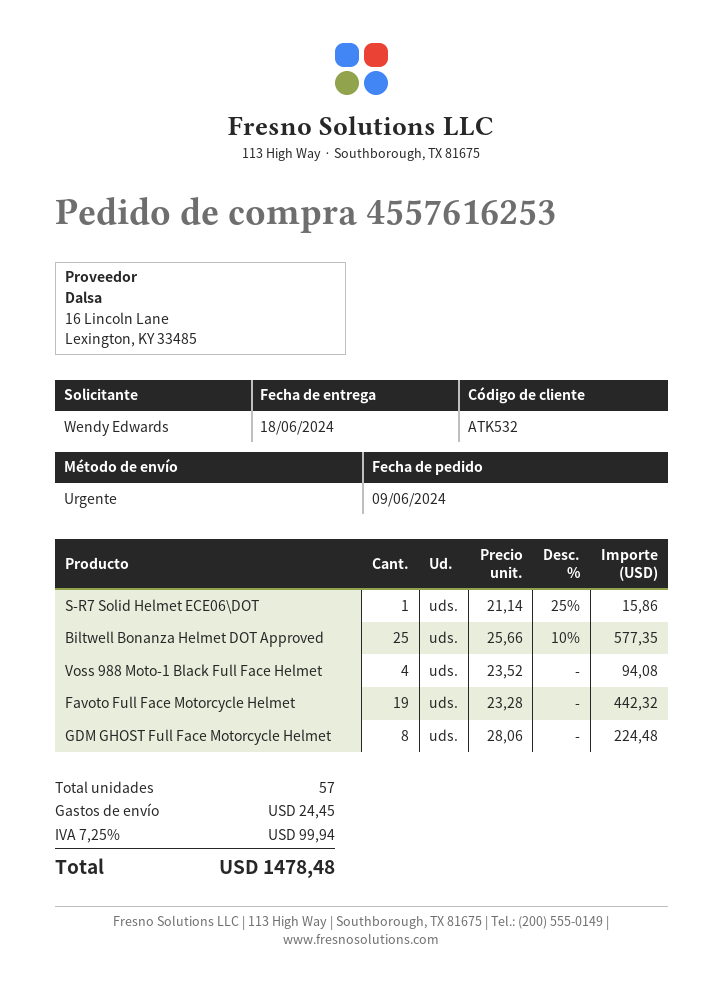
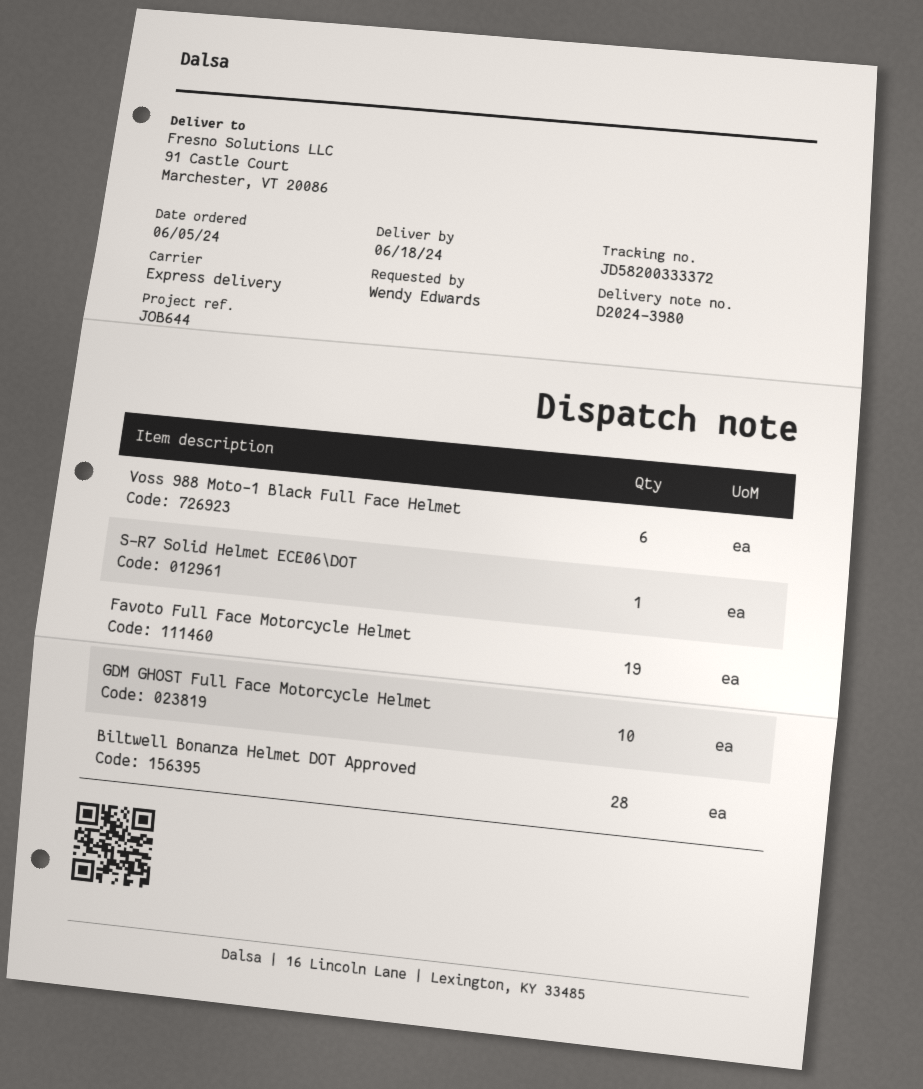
order date: 2024-06-09 -> 2024-06-05
Biltwell Bonanza Helmet DOT Approved: 25 -> 28
Voss 988 Moto-1 Black Full Face Helmet: 4 -> 6
GDM GHOST Full Face Motorcycle Helmet: 8 -> 10

